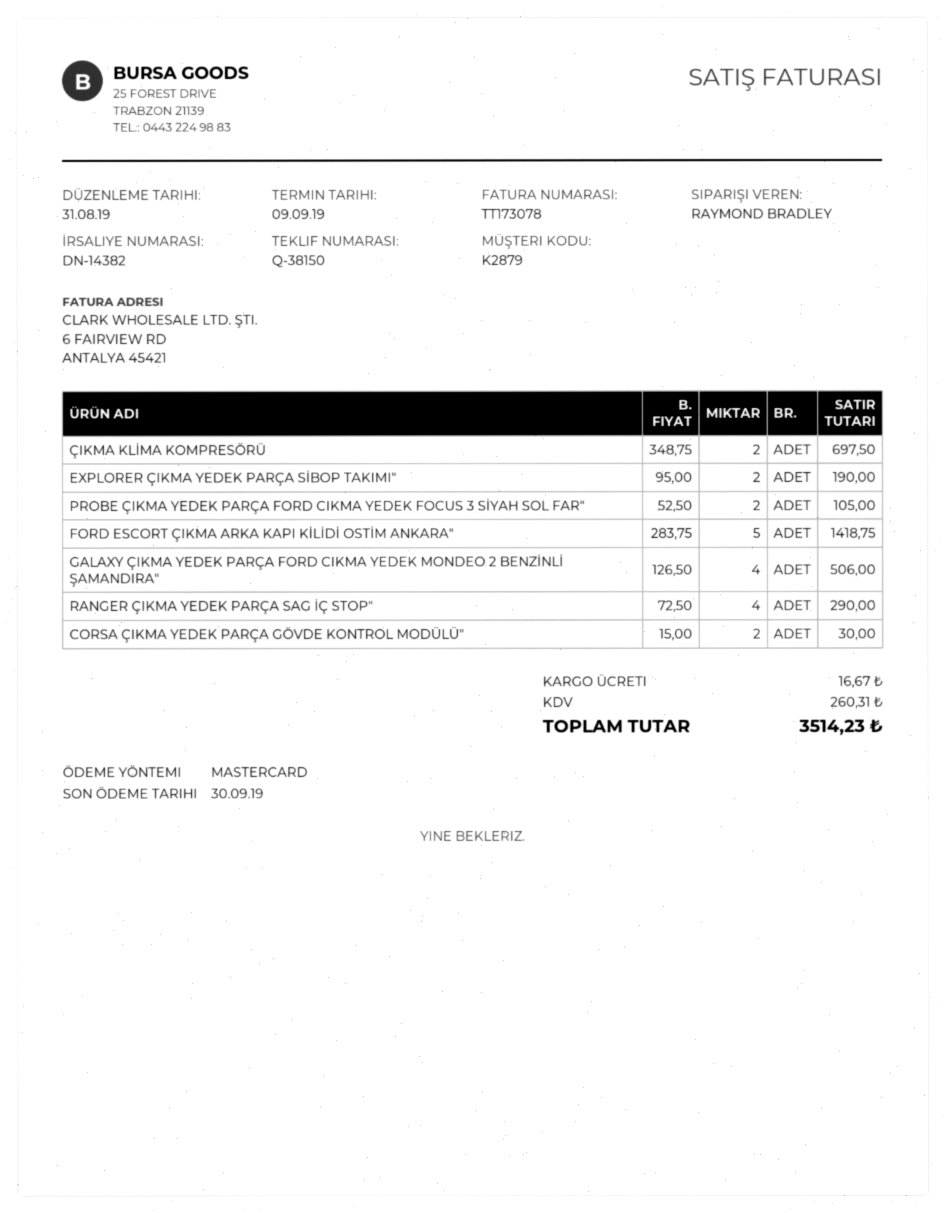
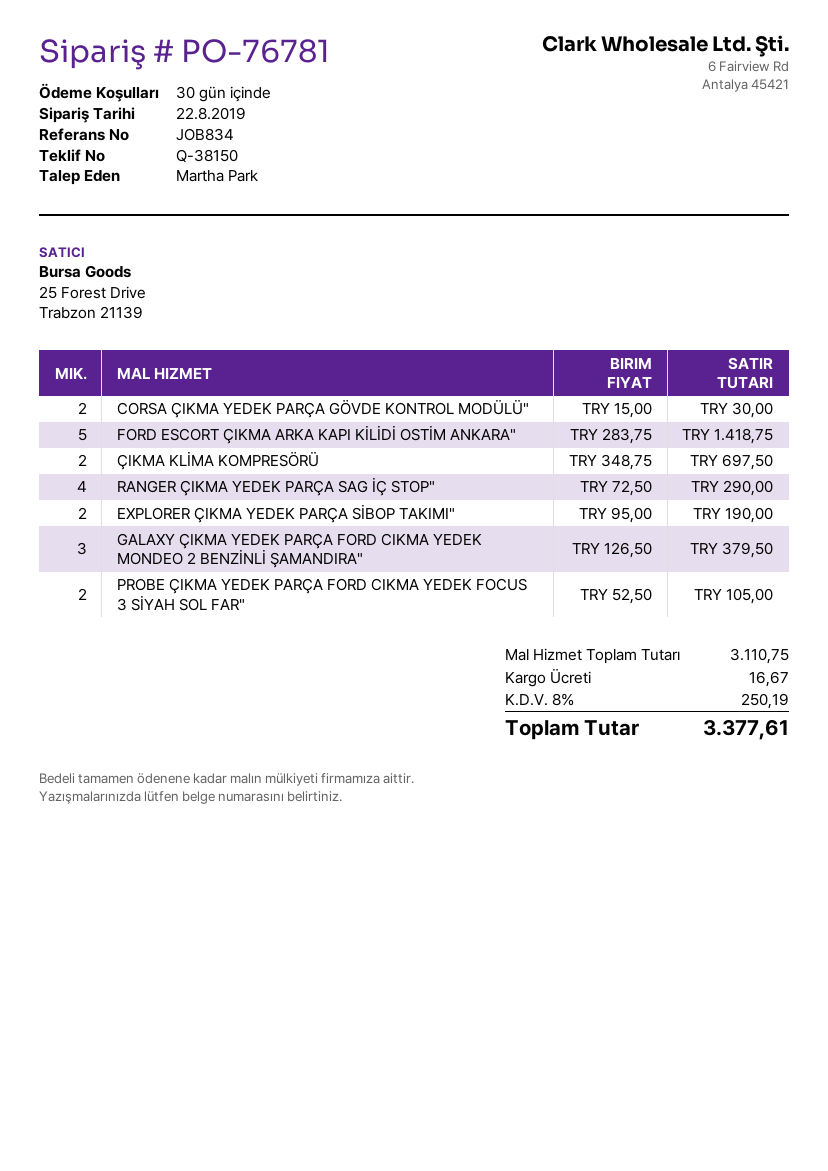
ordered by: RAYMOND BRADLEY -> Martha Park
GALAXY ÇIKMA YEDEK PARÇA FORD CIKMA YEDEK MONDEO 2 BENZİNLİ ŞAMANDIRA": 4 x 126.50 = 506.00 -> 3 x 126.50 = 379.50
tax: 260.31 -> 250.19
total: 3514.23 -> 3377.61

